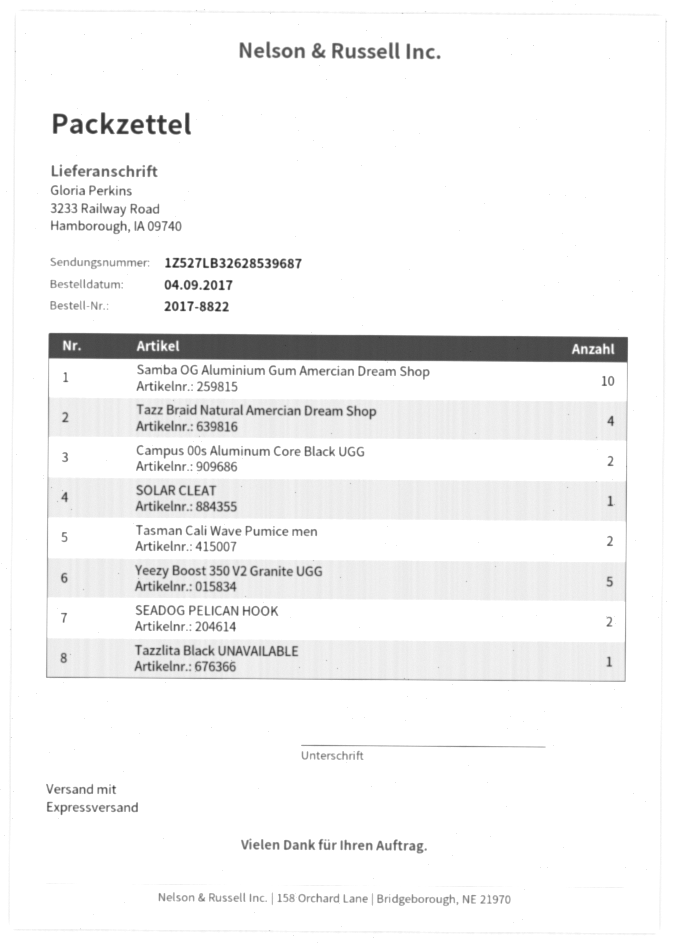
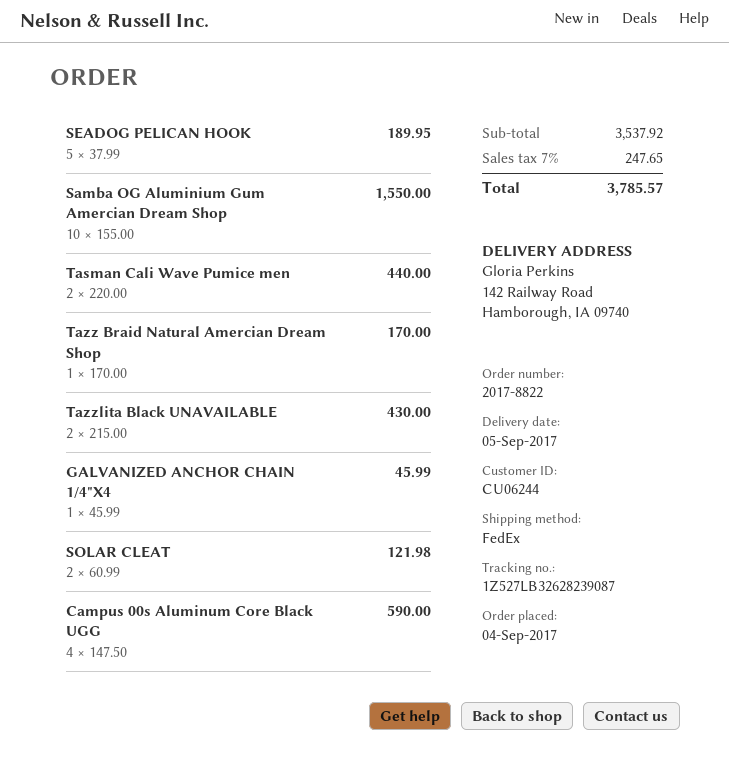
shipping method: express -> FedEx
tracking number: 1Z527LB32628539687 -> 1Z527LB32628239087
ship to: 3233 Railway Road, Hamborough, IA 09740 -> 142 Railway Road, Hamborough, IA 09740
Tazz Braid Natural Amercian Dream Shop: 4 -> 1
Campus 00s Aluminum Core Black UGG: 2 -> 4
SOLAR CLEAT: 1 -> 2
Yeezy Boost 350 V2 Granite UGG: 5 -> none
SEADOG PELICAN HOOK: 2 -> 5
Tazzlita Black UNAVAILABLE: 1 -> 2
GALVANIZED ANCHOR CHAIN 1/4"X4: none -> 1

